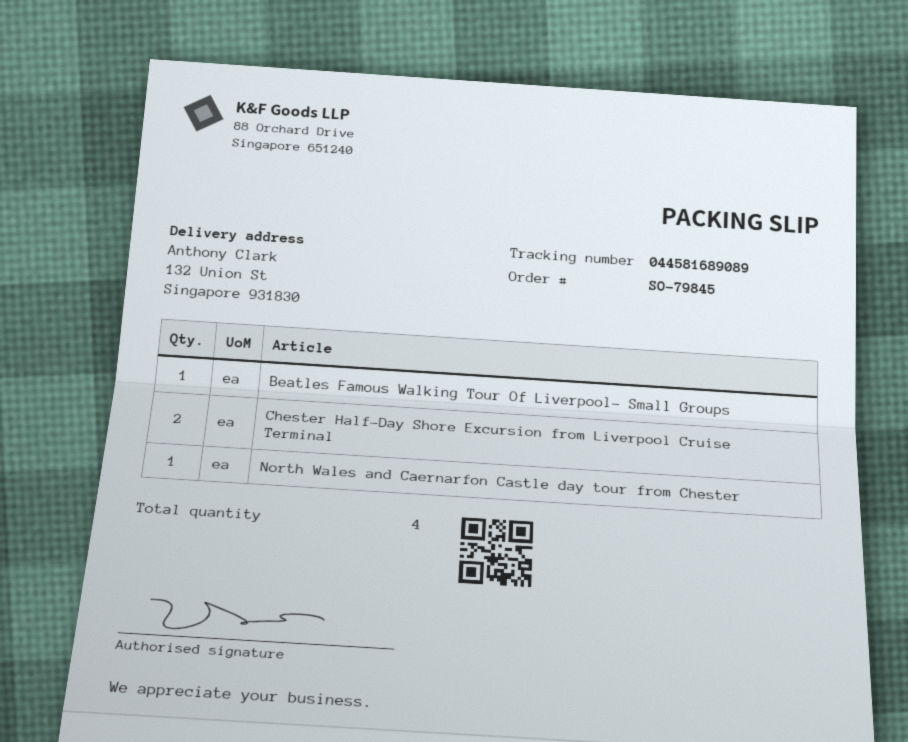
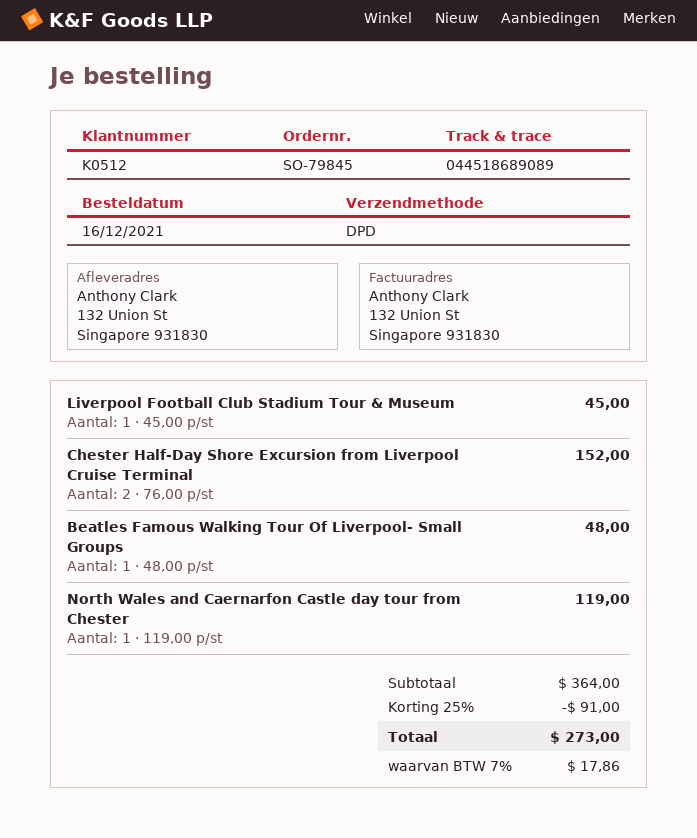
tracking number: 044581689089 -> 044518689089
Liverpool Football Club Stadium Tour & Museum: none -> 1

